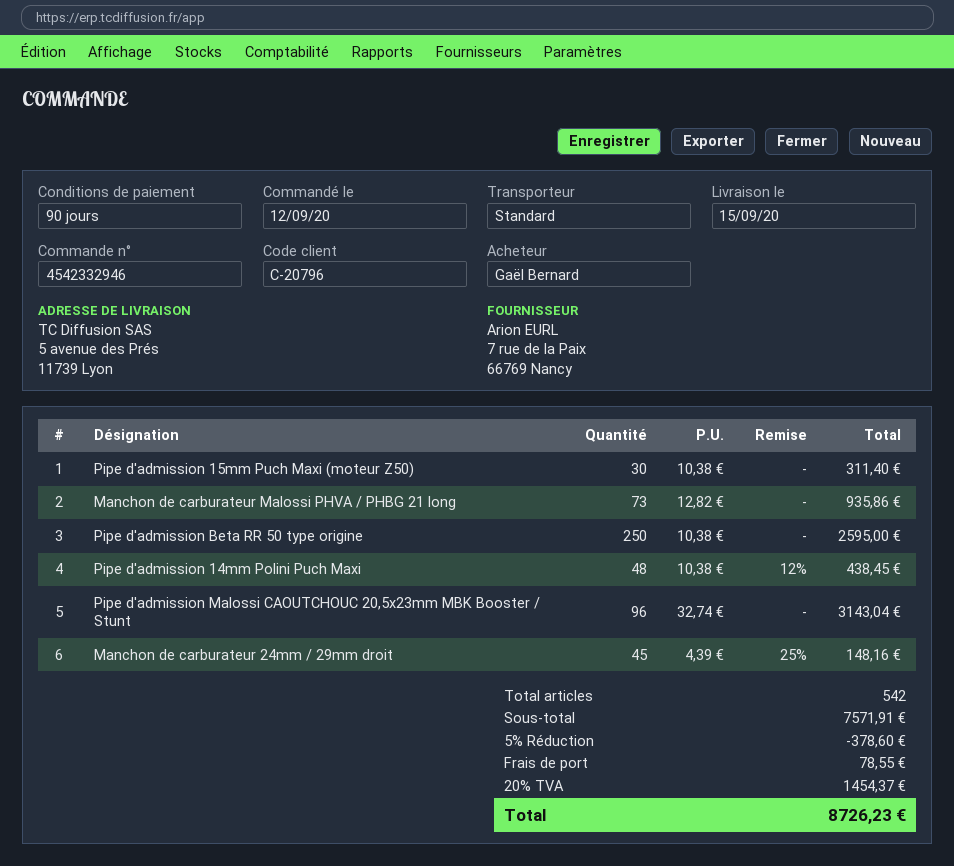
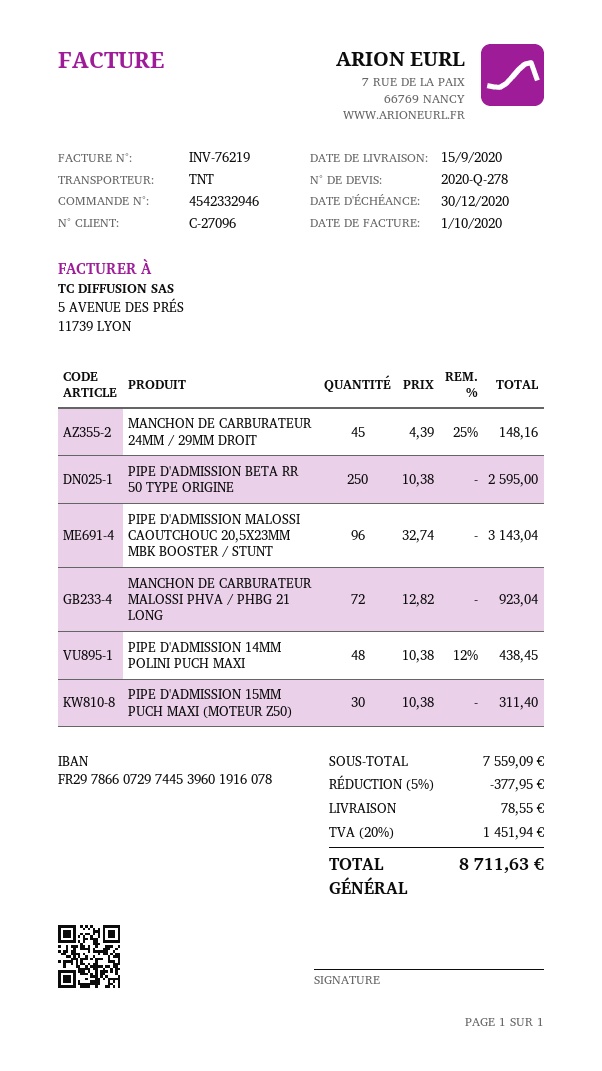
customer number: C-20796 -> C-27096
shipping method: standard -> TNT
Manchon de carburateur Malossi PHVA / PHBG 21 long: 73 x 12.82 = 935.86 -> 72 x 12.82 = 923.04
subtotal: 7571.91 -> 7559.09
discount: 5% = 378.60 -> 5% = 377.95
tax: 20% = 1454.37 -> 20% = 1451.94
total: 8726.23 -> 8711.63

